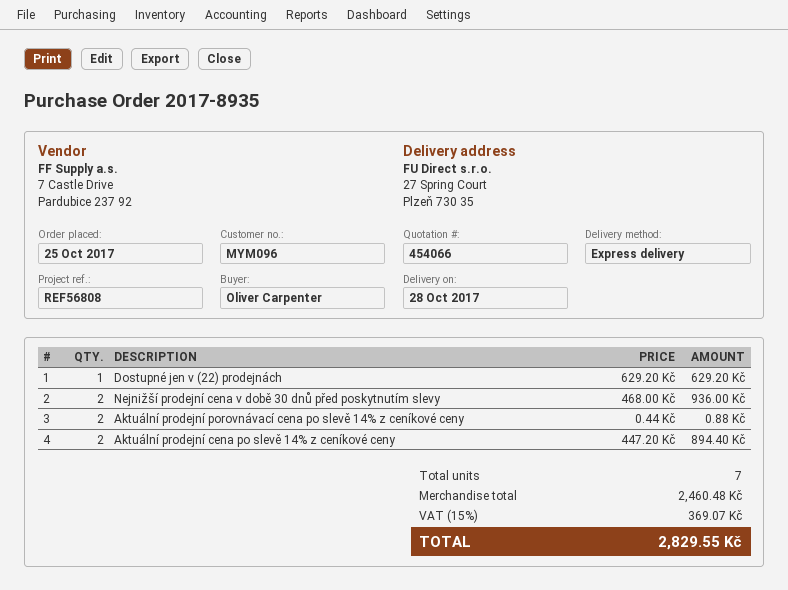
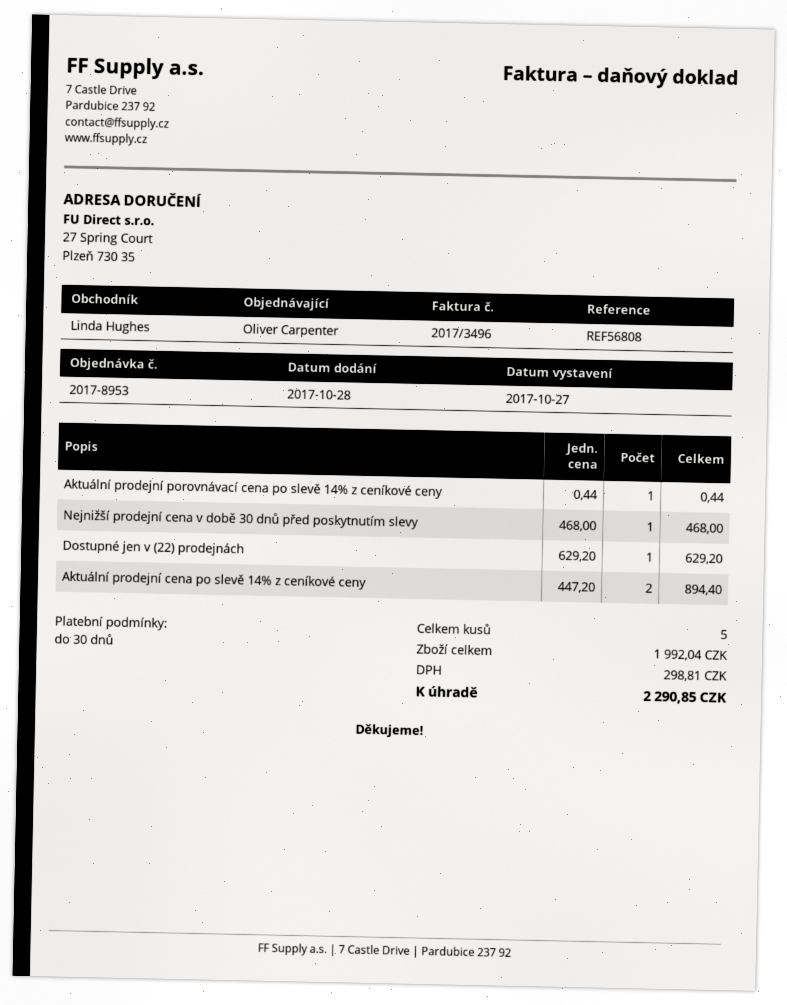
order number: 2017-8935 -> 2017-8953
Nejnižší prodejní cena v době 30 dnů před poskytnutím slevy: 2 x 468.00 = 936.00 -> 1 x 468.00 = 468.00
Aktuální prodejní porovnávací cena po slevě 14% z ceníkové ceny: 2 x 0.44 = 0.88 -> 1 x 0.44 = 0.44
total quantity: 7 -> 5
subtotal: 2460.48 -> 1992.04
tax: 369.07 -> 298.81
total: 2829.55 -> 2290.85

